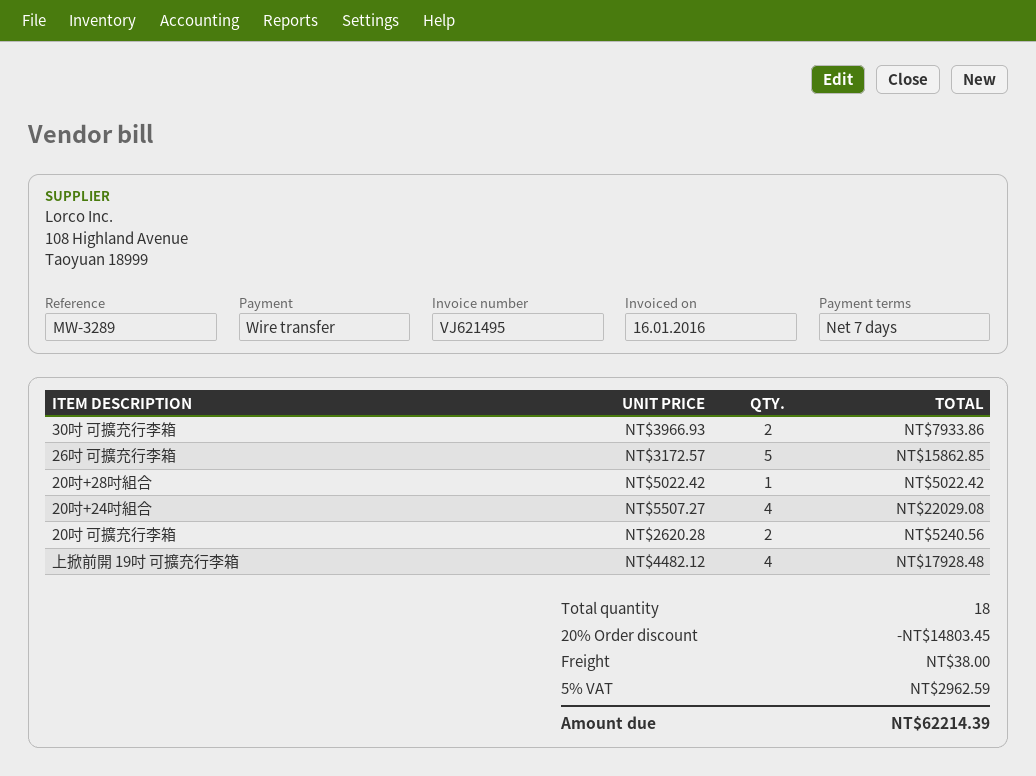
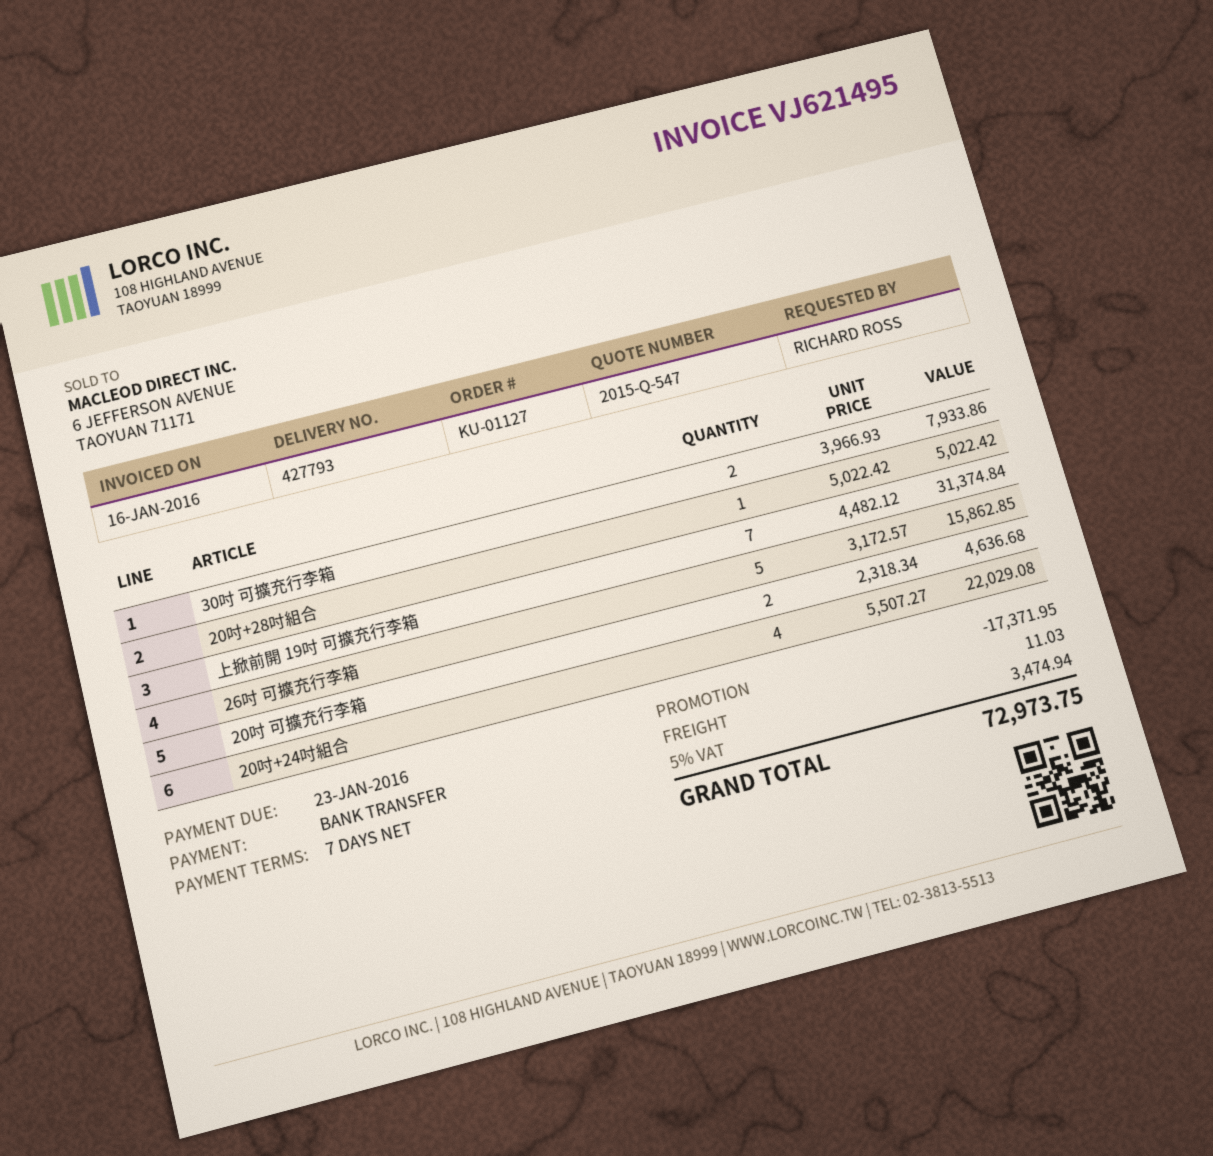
20吋 可擴充行李箱: 2 x 2620.28 = 5240.56 -> 2 x 2318.34 = 4636.68
上掀前開 19吋 可擴充行李箱: 4 x 4482.12 = 17928.48 -> 7 x 4482.12 = 31374.84
discount: 14803.45 -> 17371.95
shipping: 38.00 -> 11.03
tax: 5% = 2962.59 -> 5% = 3474.94
total: 62214.39 -> 72973.75

